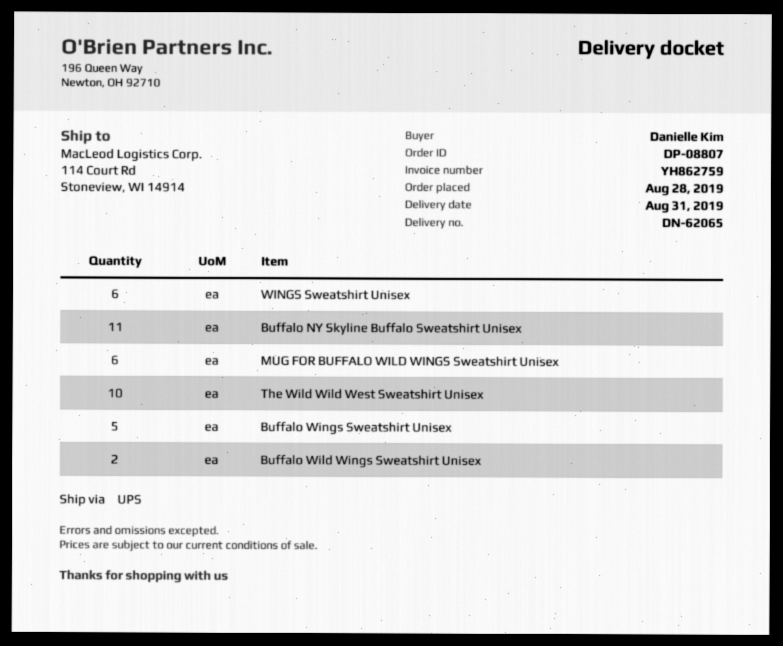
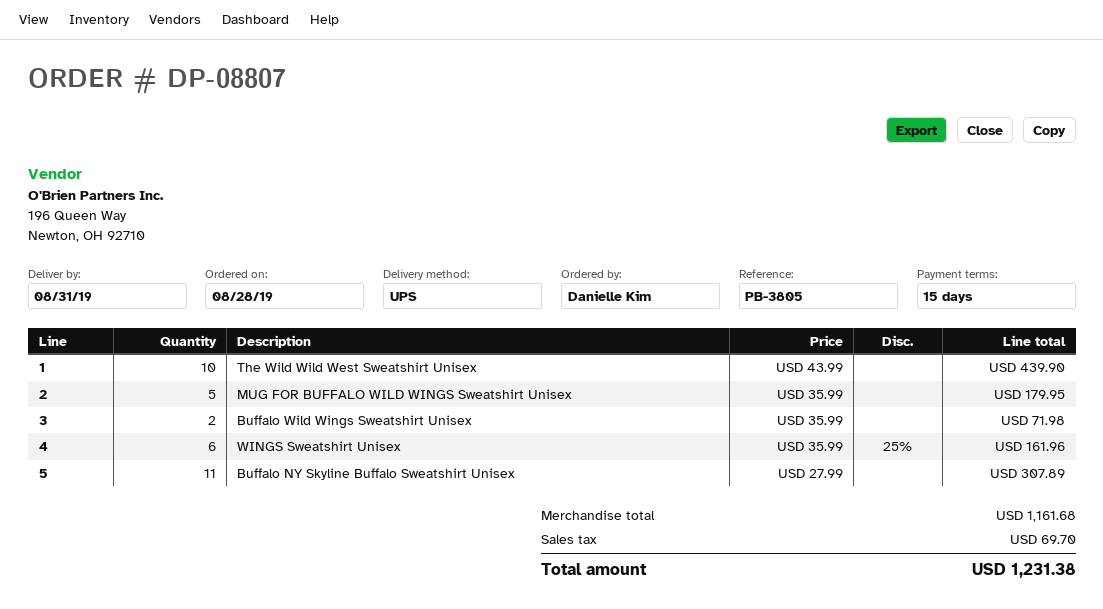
MUG FOR BUFFALO WILD WINGS Sweatshirt Unisex: 6 -> 5
Buffalo Wings Sweatshirt Unisex: 5 -> none

